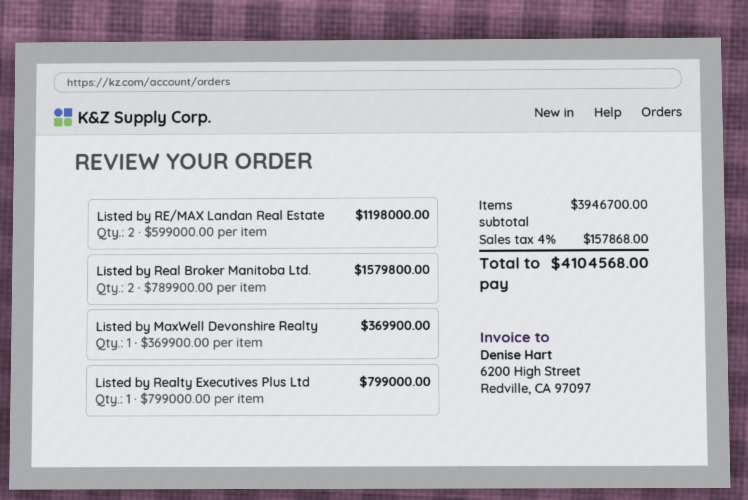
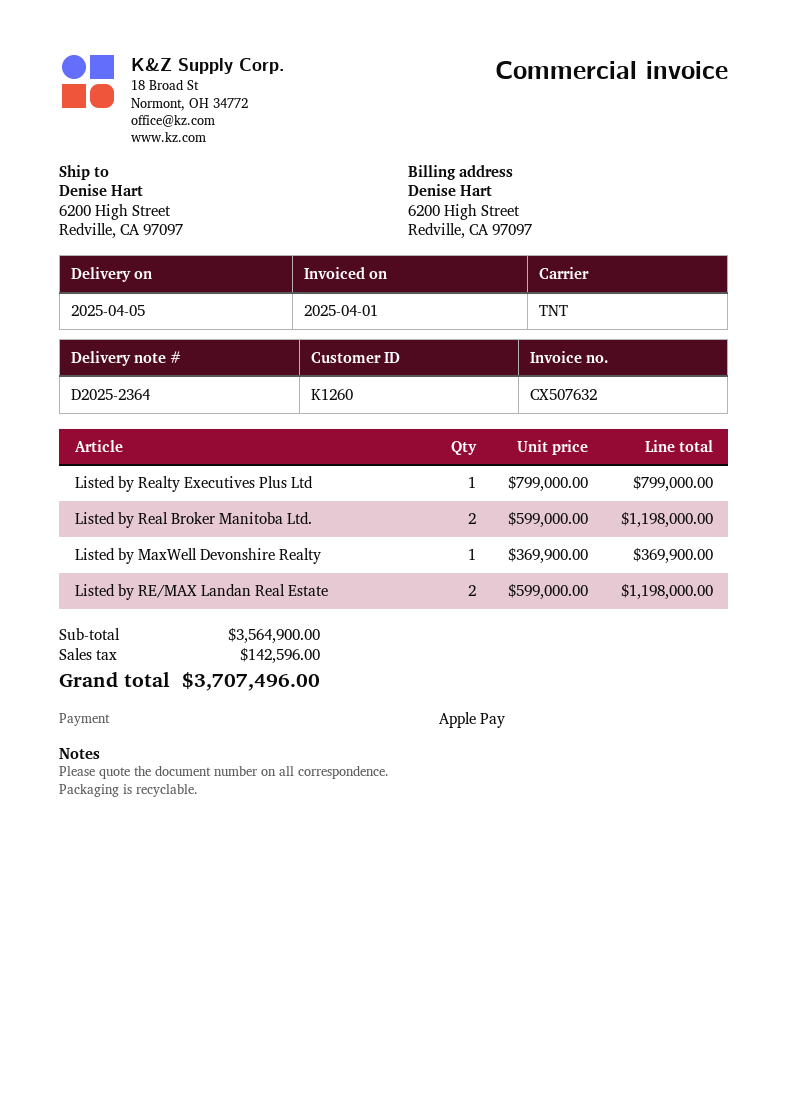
Listed by Real Broker Manitoba Ltd.: 2 x 789900.00 = 1579800.00 -> 2 x 599000.00 = 1198000.00
subtotal: 3946700.00 -> 3564900.00
tax: 157868.00 -> 142596.00
total: 4104568.00 -> 3707496.00

